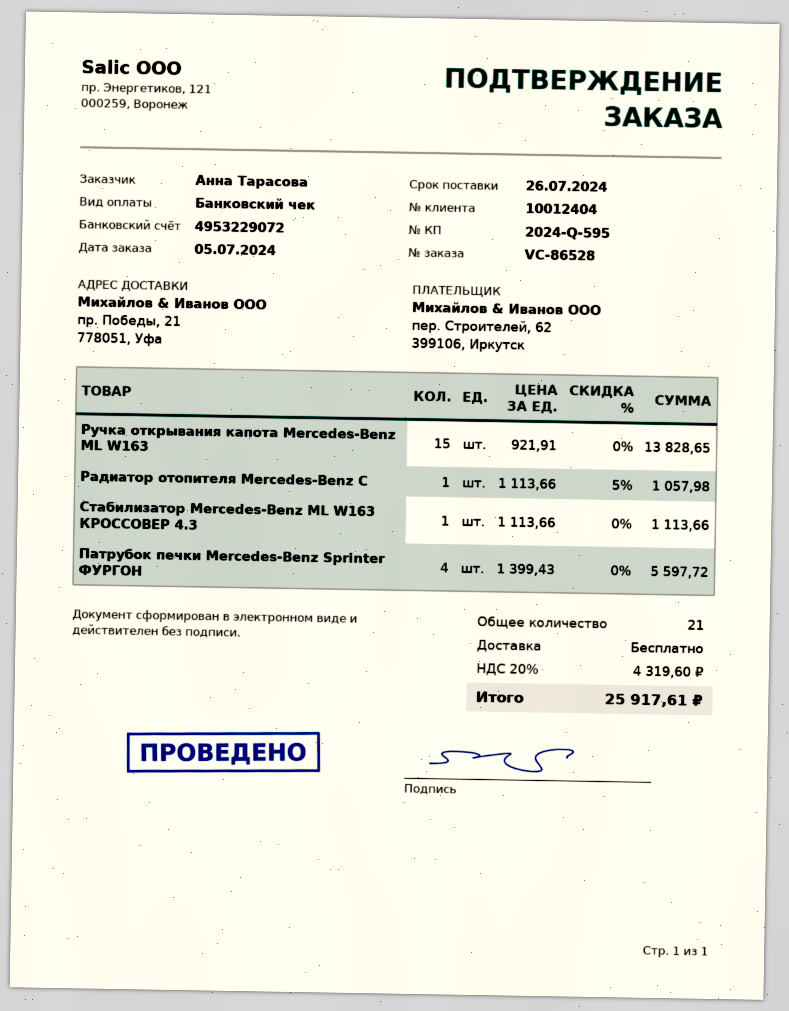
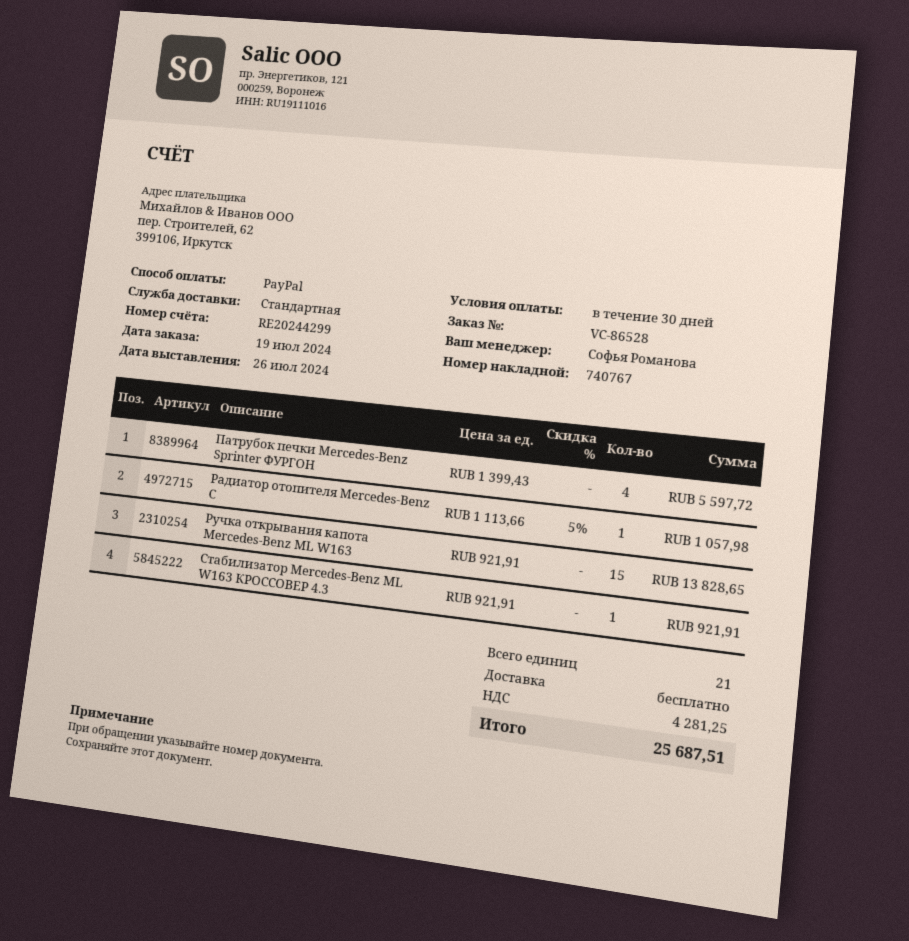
order date: 2024-07-05 -> 2024-07-19
payment method: cheque -> PayPal
Стабилизатор Mercedes-Benz ML W163 КРОССОВЕР 4.3: 1 x 1113.66 = 1113.66 -> 1 x 921.91 = 921.91
tax: 4319.60 -> 4281.25
total: 25917.61 -> 25687.51

